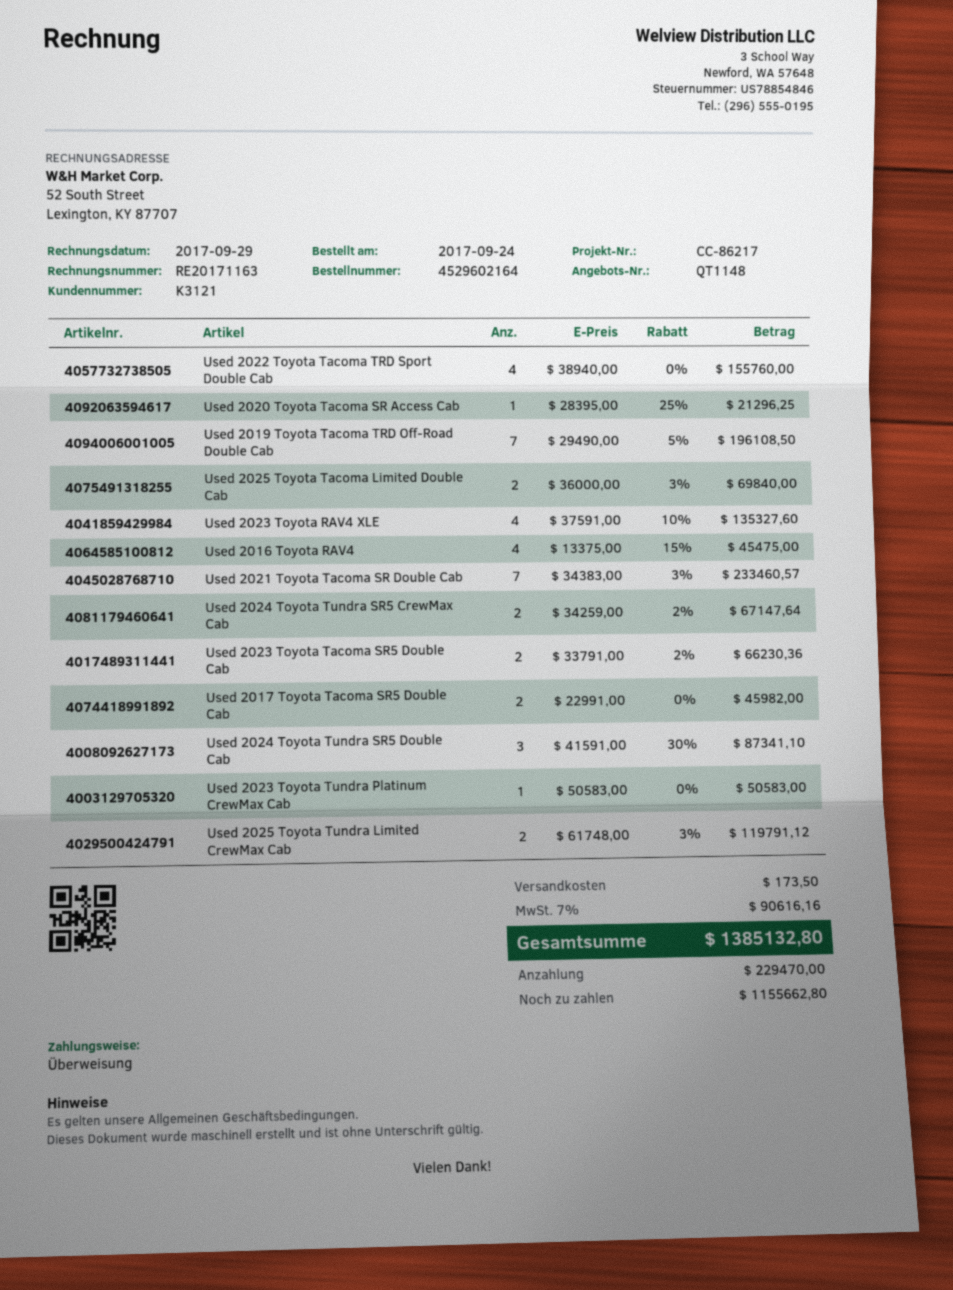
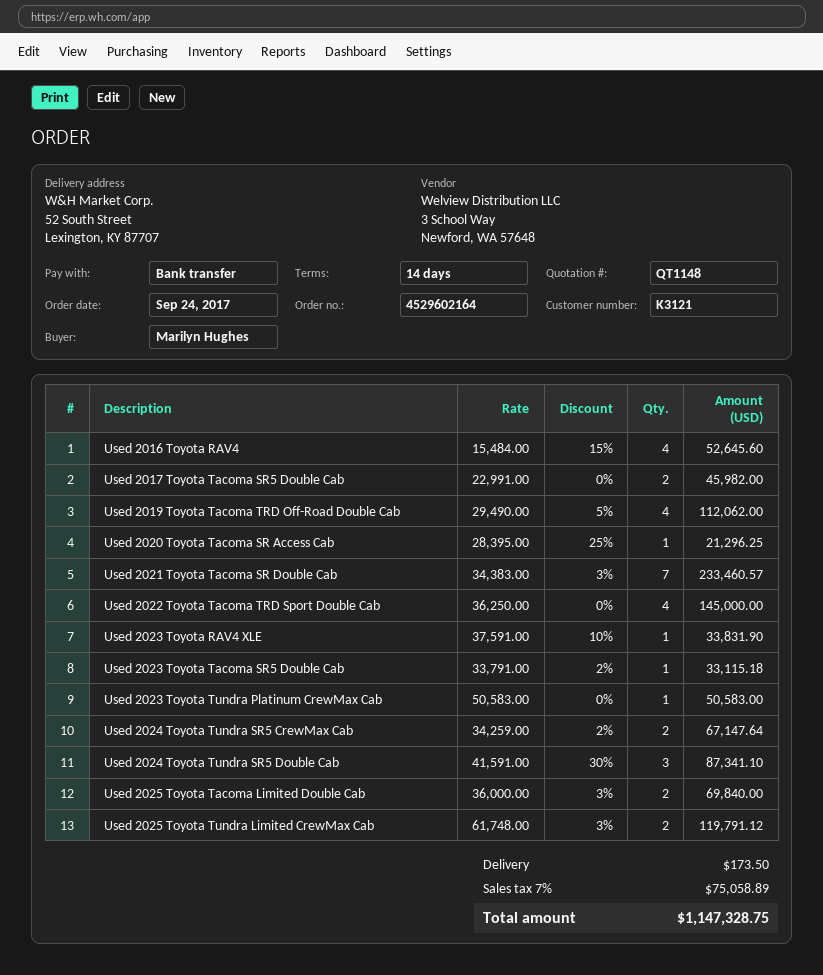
Used 2022 Toyota Tacoma TRD Sport Double Cab: 4 x 38940.00 = 155760.00 -> 4 x 36250.00 = 145000.00
Used 2019 Toyota Tacoma TRD Off-Road Double Cab: 7 x 29490.00 - 5% = 196108.50 -> 4 x 29490.00 - 5% = 112062.00
Used 2023 Toyota RAV4 XLE: 4 x 37591.00 - 10% = 135327.60 -> 1 x 37591.00 - 10% = 33831.90
Used 2016 Toyota RAV4: 4 x 13375.00 - 15% = 45475.00 -> 4 x 15484.00 - 15% = 52645.60
Used 2023 Toyota Tacoma SR5 Double Cab: 2 x 33791.00 - 2% = 66230.36 -> 1 x 33791.00 - 2% = 33115.18
tax: 7% = 90616.16 -> 7% = 75058.89
total: 1385132.80 -> 1147328.75

